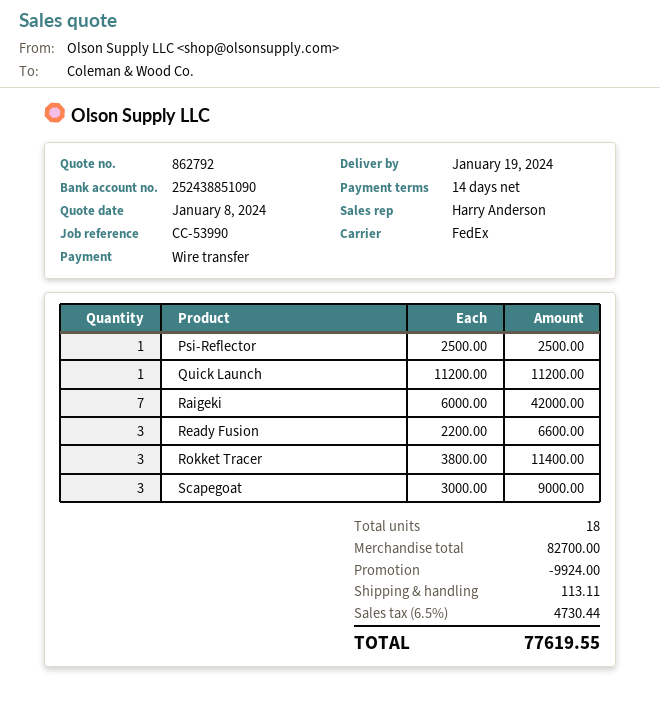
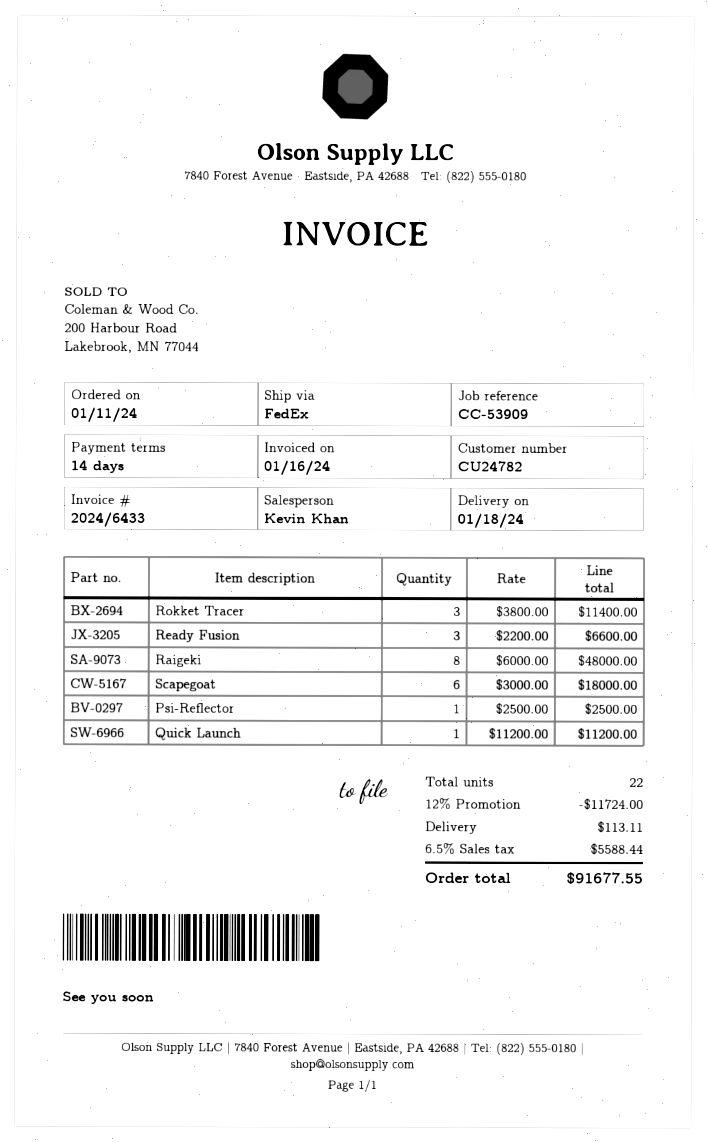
delivery date: 2024-01-19 -> 2024-01-18
reference: CC-53990 -> CC-53909
sales rep: Harry Anderson -> Kevin Khan
Raigeki: 7 x 6000.00 = 42000.00 -> 8 x 6000.00 = 48000.00
Scapegoat: 3 x 3000.00 = 9000.00 -> 6 x 3000.00 = 18000.00
total quantity: 18 -> 22
discount: 9924.00 -> 11724.00
tax: 6.5% = 4730.44 -> 6.5% = 5588.44
total: 77619.55 -> 91677.55

